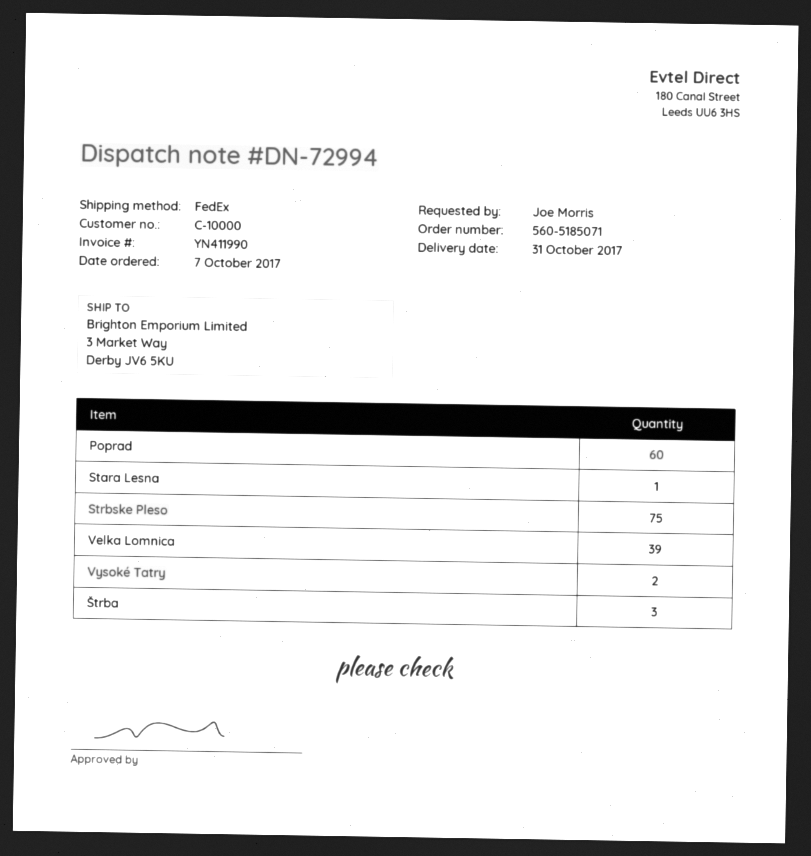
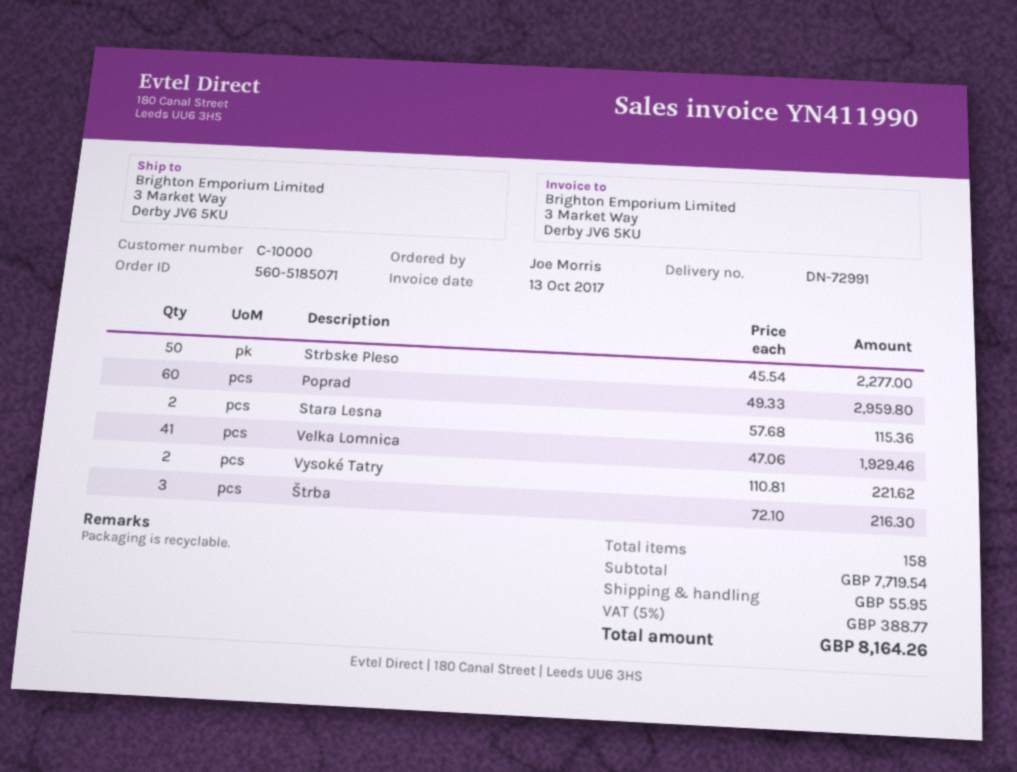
delivery note number: DN-72994 -> DN-72991
Stara Lesna: 1 -> 2
Strbske Pleso: 75 -> 50
Velka Lomnica: 39 -> 41

